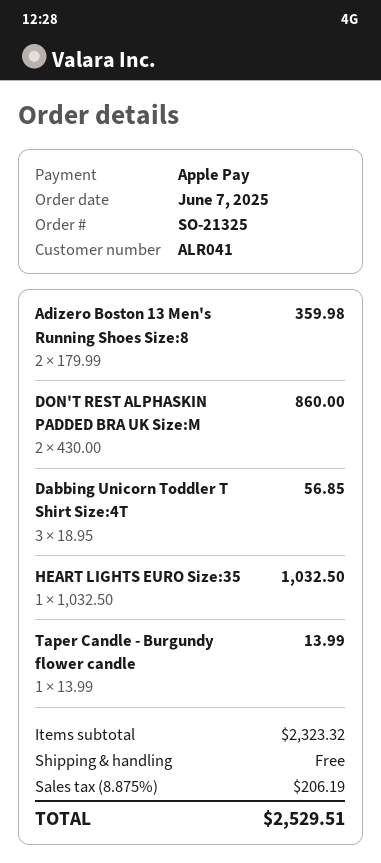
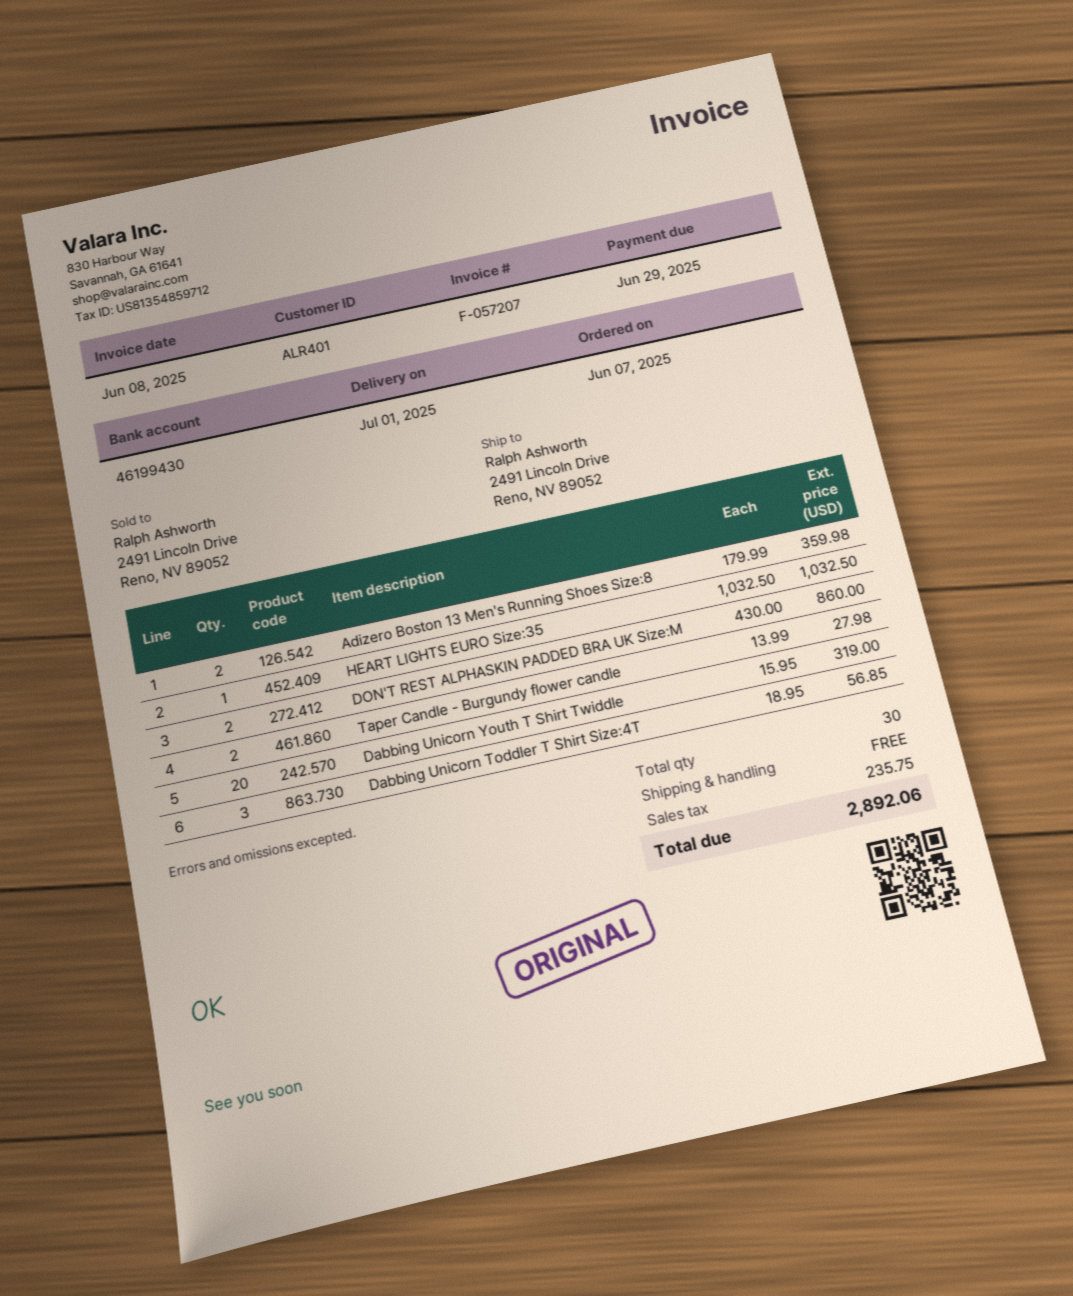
customer number: ALR041 -> ALR401
Taper Candle - Burgundy flower candle: 1 x 13.99 = 13.99 -> 2 x 13.99 = 27.98
Dabbing Unicorn Youth T Shirt Twiddle: none -> 20 x 15.95 = 319.00
tax: 206.19 -> 235.75
total: 2529.51 -> 2892.06

